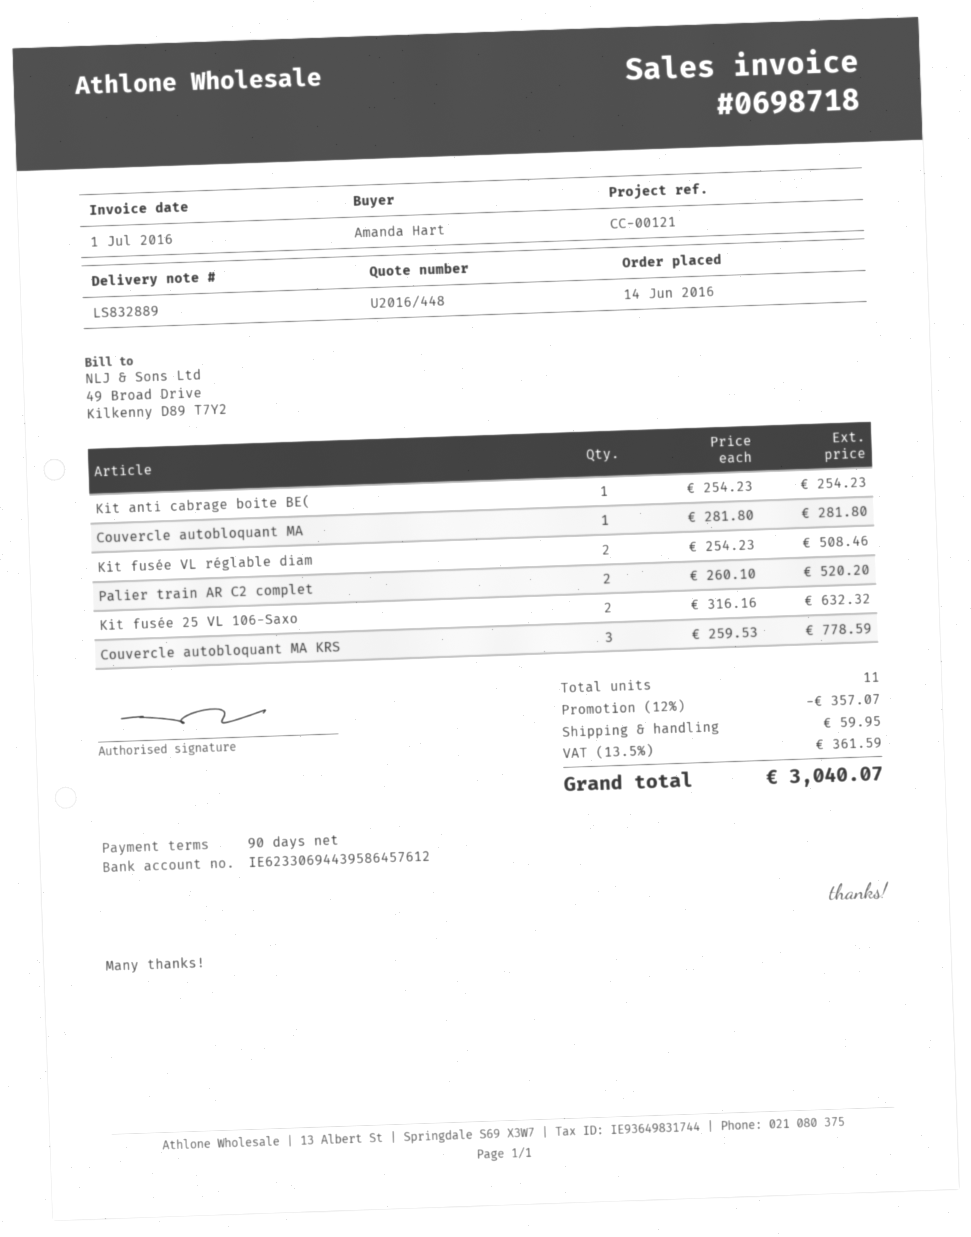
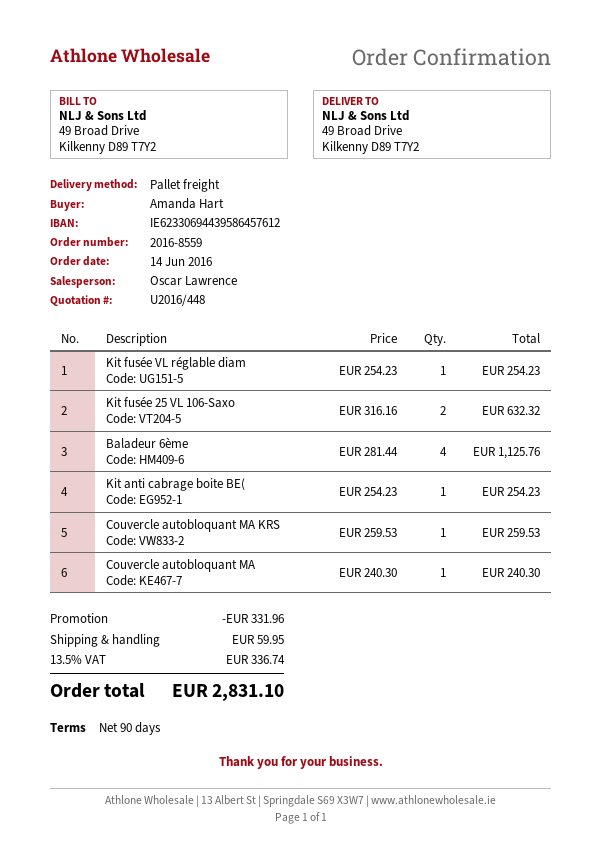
Couvercle autobloquant MA: 1 x 281.80 = 281.80 -> 1 x 240.30 = 240.30
Kit fusée VL réglable diam: 2 x 254.23 = 508.46 -> 1 x 254.23 = 254.23
Palier train AR C2 complet: 2 x 260.10 = 520.20 -> none
Couvercle autobloquant MA KRS: 3 x 259.53 = 778.59 -> 1 x 259.53 = 259.53
Baladeur 6ème: none -> 4 x 281.44 = 1125.76
discount: 357.07 -> 331.96
tax: 13.5% = 361.59 -> 13.5% = 336.74
total: 3040.07 -> 2831.10

